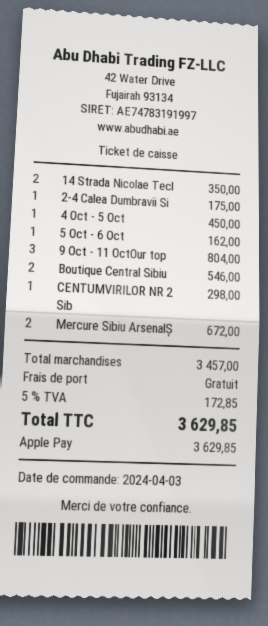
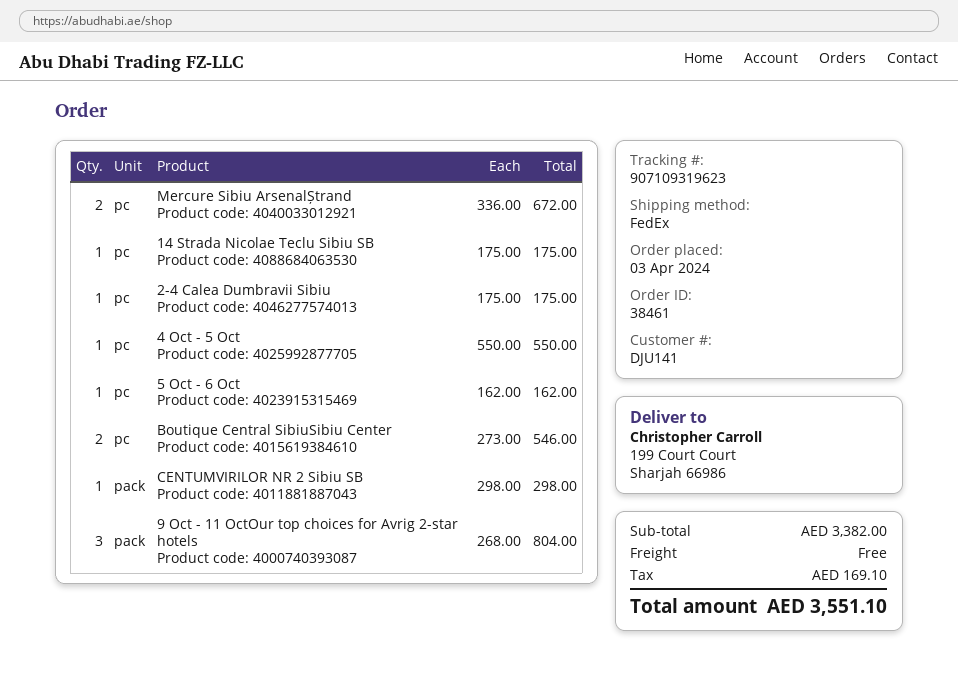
14 Strada Nicolae Tecl: 2 for 350.00 -> 1 for 175.00
4 Oct - 5 Oct: 1 for 450.00 -> 1 for 550.00
subtotal: 3457.00 -> 3382.00
tax: 172.85 -> 169.10
total: 3629.85 -> 3551.10

